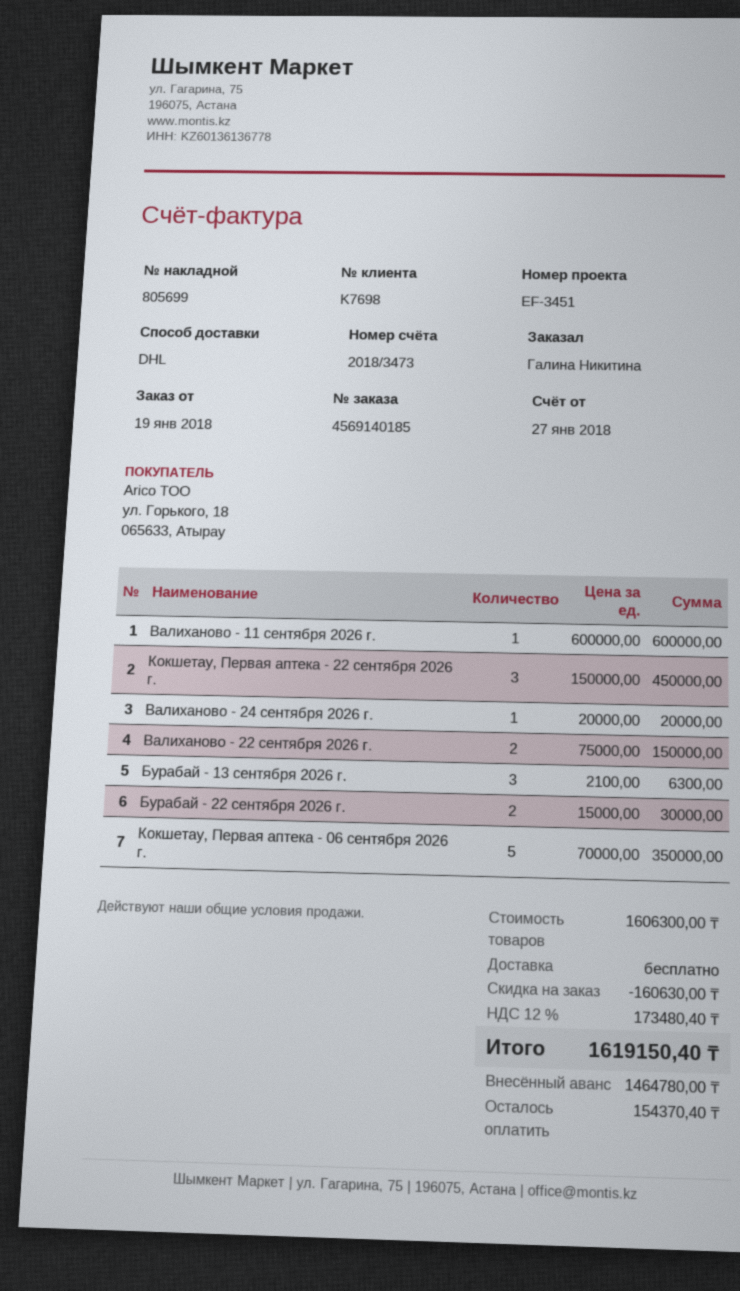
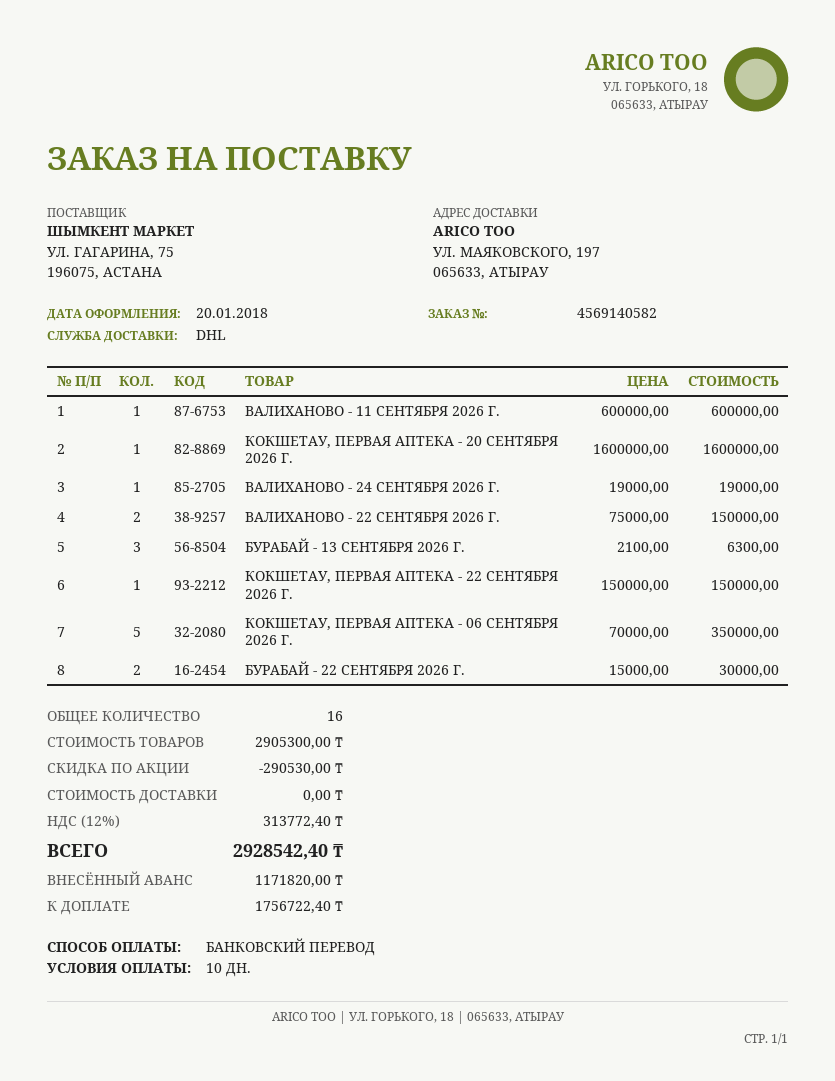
order number: 4569140185 -> 4569140582
order date: 2018-01-19 -> 2018-01-20
Кокшетау, Первая аптека - 22 сентября 2026 г.: 3 x 150000.00 = 450000.00 -> 1 x 150000.00 = 150000.00
Валиханово - 24 сентября 2026 г.: 1 x 20000.00 = 20000.00 -> 1 x 19000.00 = 19000.00
КОКШЕТАУ, ПЕРВАЯ АПТЕКА - 20 СЕНТЯБРЯ 2026 Г.: none -> 1 x 1600000.00 = 1600000.00
subtotal: 1606300.00 -> 2905300.00
discount: 160630.00 -> 290530.00
tax: 12% = 173480.40 -> 12% = 313772.40
total: 1619150.40 -> 2928542.40
deposit: 1464780.00 -> 1171820.00
balance: 154370.40 -> 1756722.40

